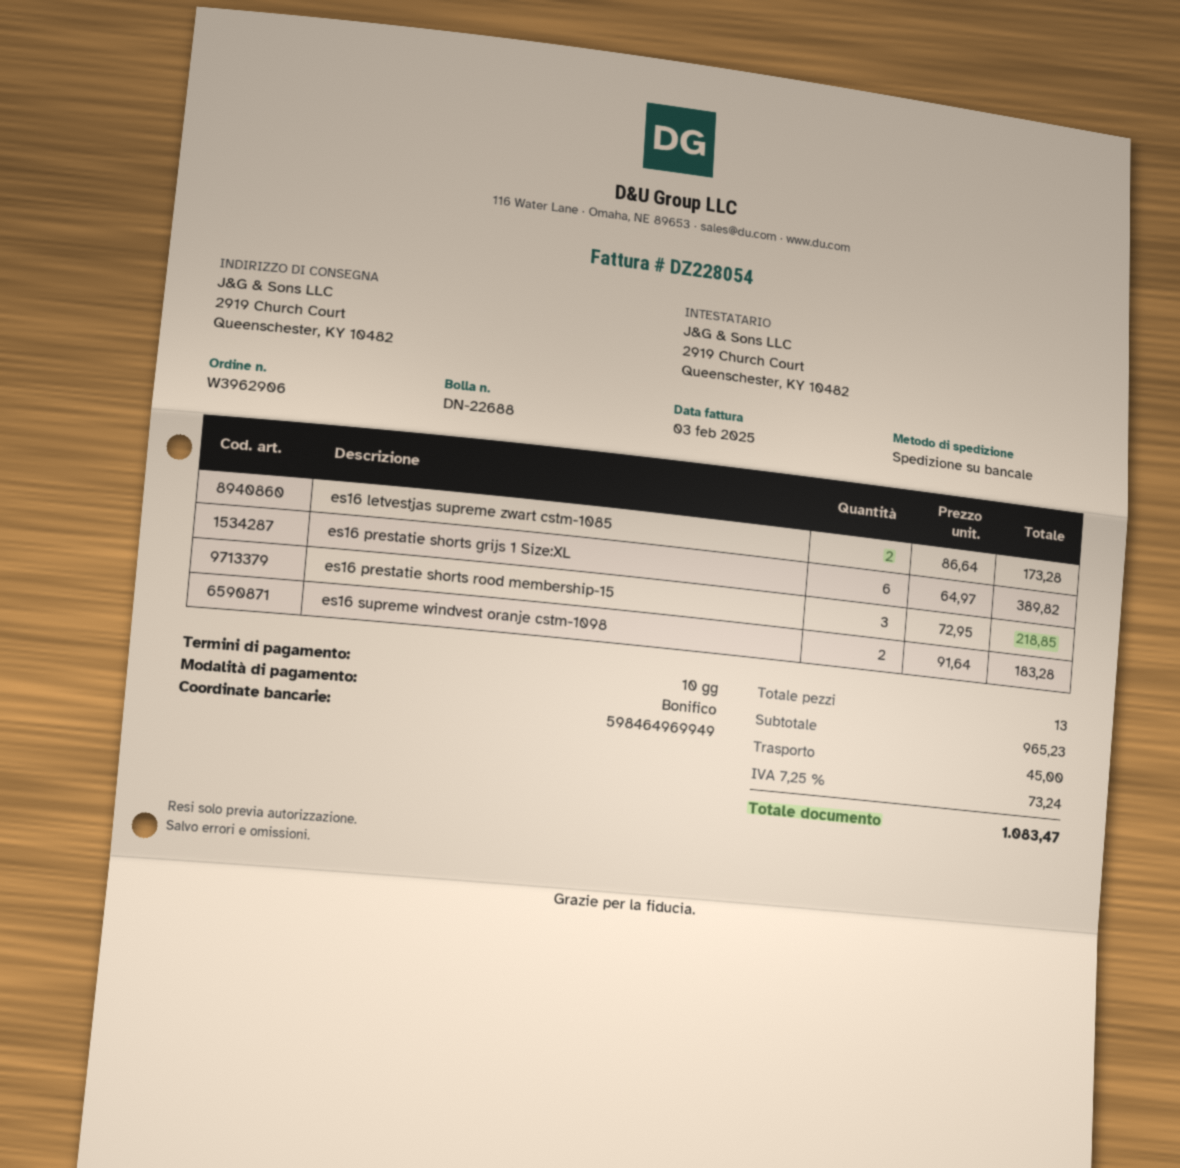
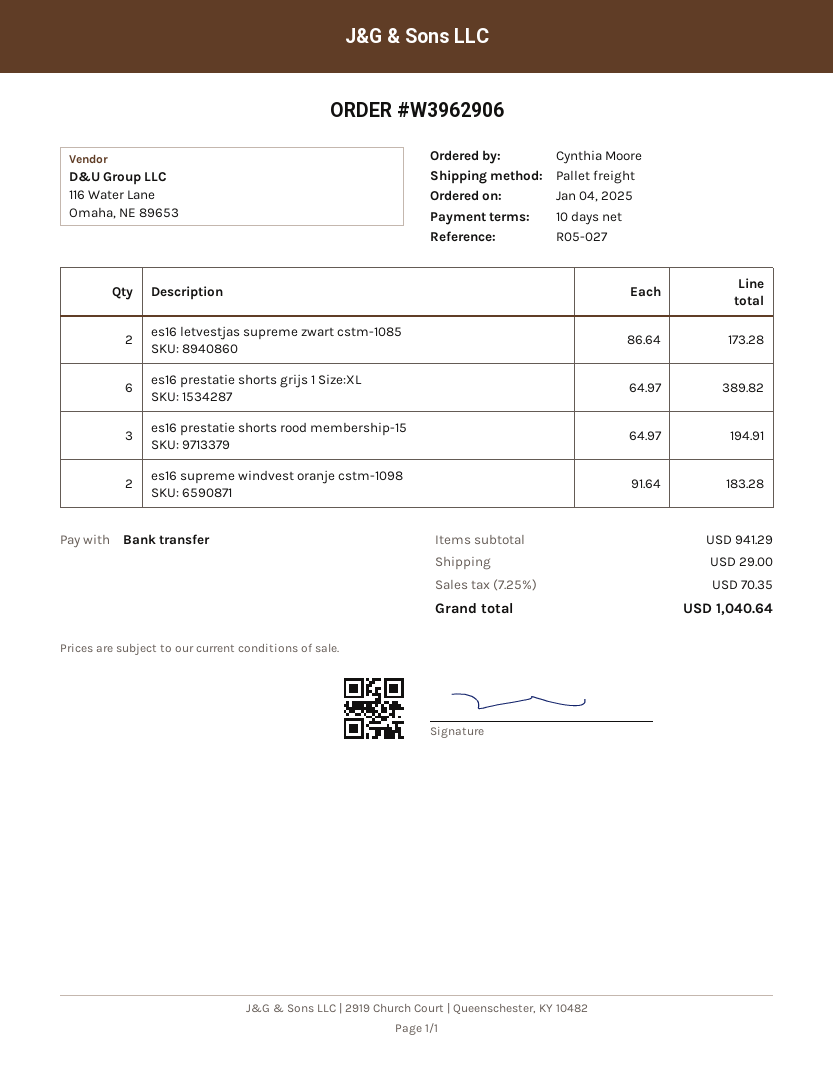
es16 prestatie shorts rood membership-15: 3 x 72.95 = 218.85 -> 3 x 64.97 = 194.91
subtotal: 965.23 -> 941.29
shipping: 45.00 -> 29.00
tax: 7.25% = 73.24 -> 7.25% = 70.35
total: 1083.47 -> 1040.64

